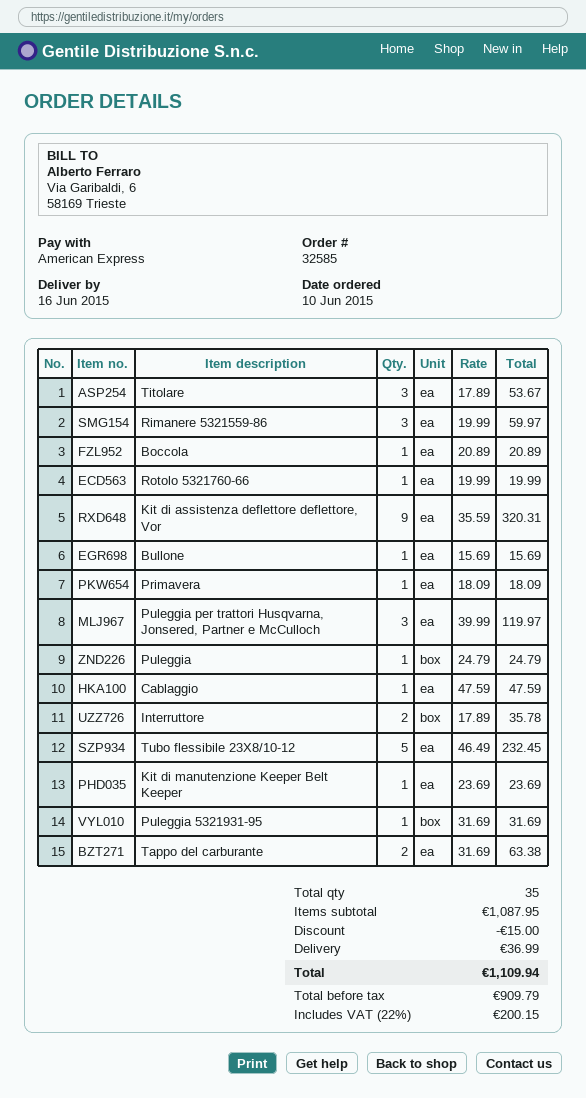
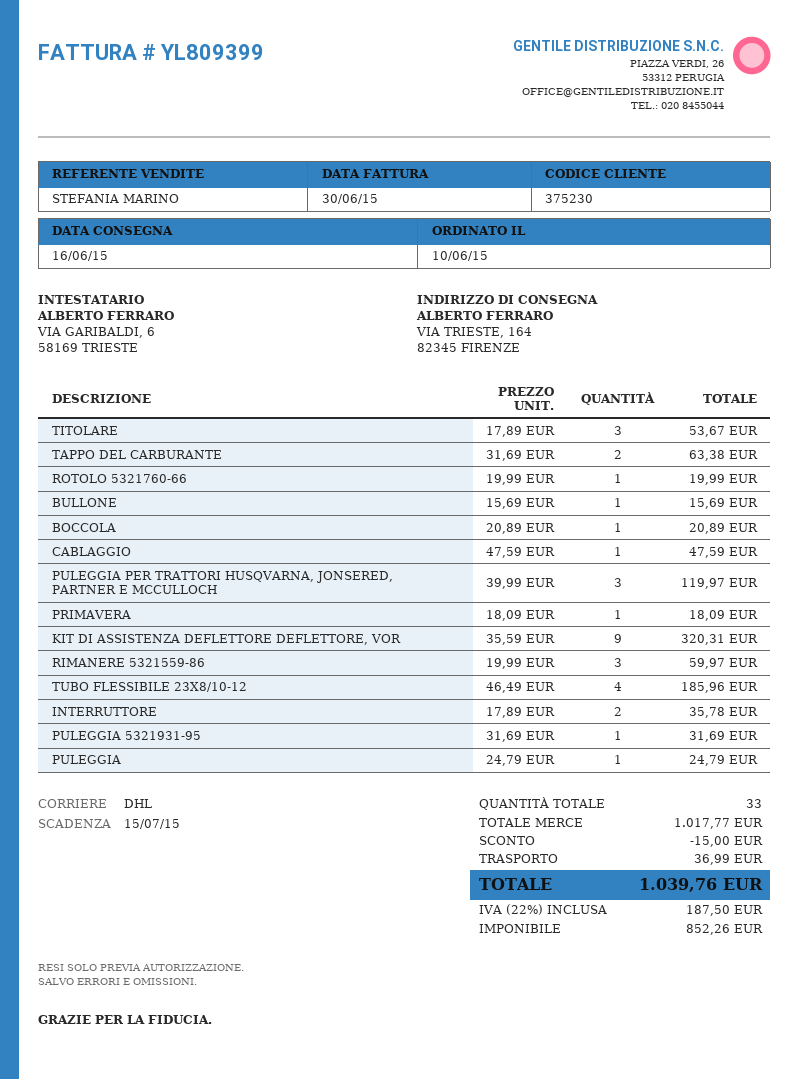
Tubo flessibile 23X8/10-12: 5 x 46.49 = 232.45 -> 4 x 46.49 = 185.96
Kit di manutenzione Keeper Belt Keeper: 1 x 23.69 = 23.69 -> none
total quantity: 35 -> 33
subtotal: 1087.95 -> 1017.77
net: 909.79 -> 852.26
tax: 22% = 200.15 -> 22% = 187.50
total: 1109.94 -> 1039.76

